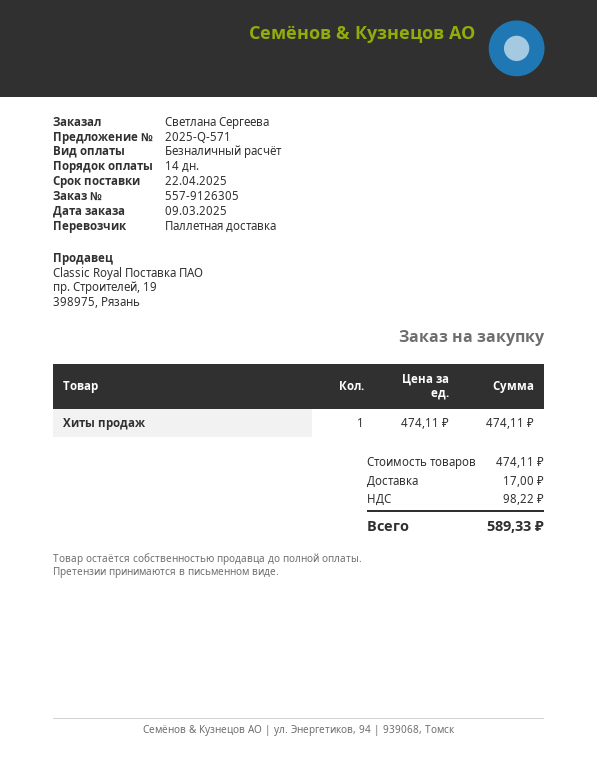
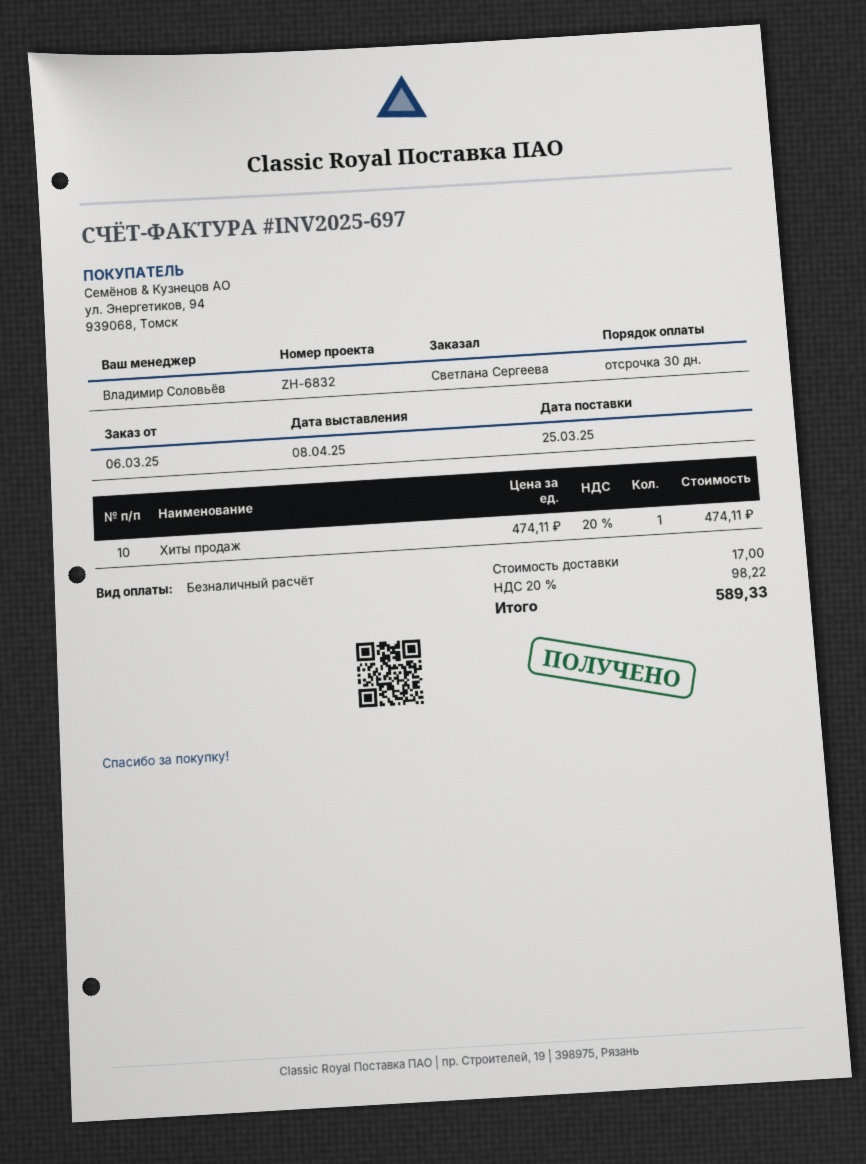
order date: 2025-03-09 -> 2025-03-06
delivery date: 2025-04-22 -> 2025-03-25
payment terms: 14 days -> 30 days

